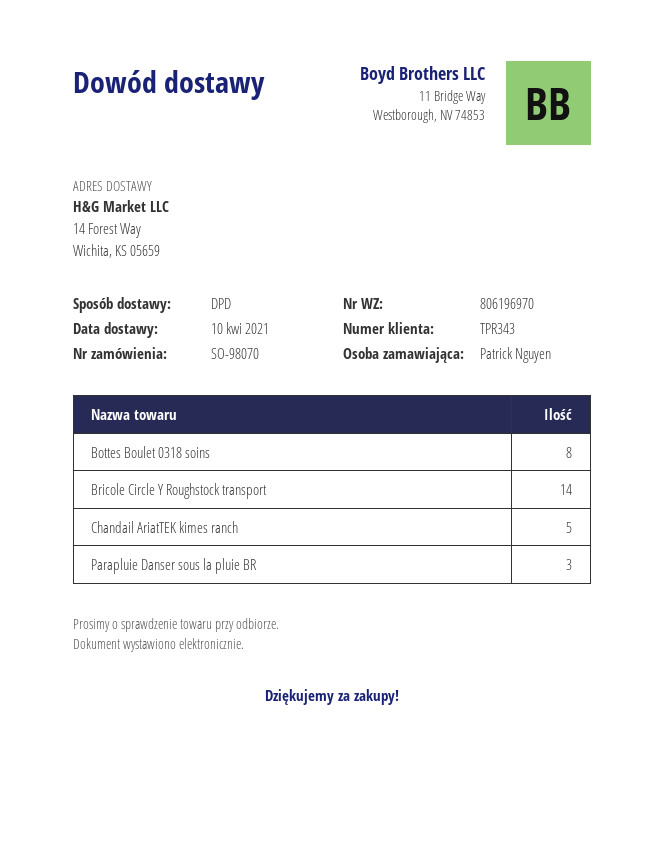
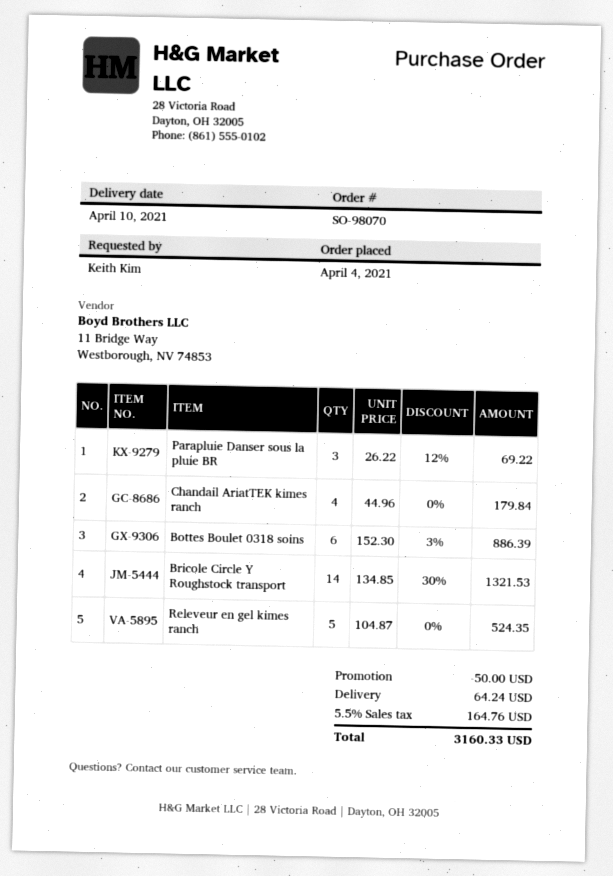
ordered by: Patrick Nguyen -> Keith Kim
Bottes Boulet 0318 soins: 8 -> 6
Chandail AriatTEK kimes ranch: 5 -> 4
Releveur en gel kimes ranch: none -> 5

